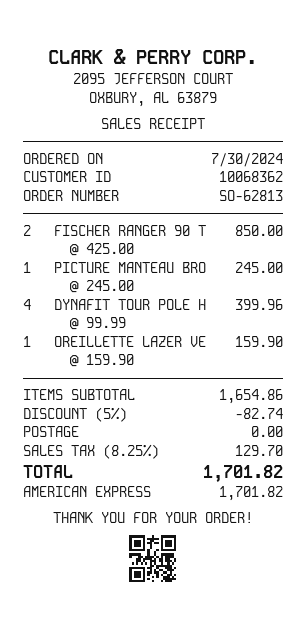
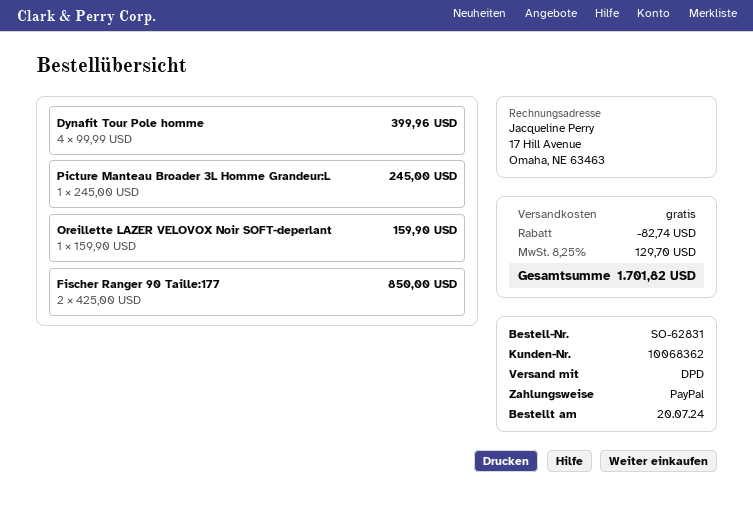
order number: SO-62813 -> SO-62831
order date: 2024-07-30 -> 2024-07-20
payment method: American Express -> PayPal

